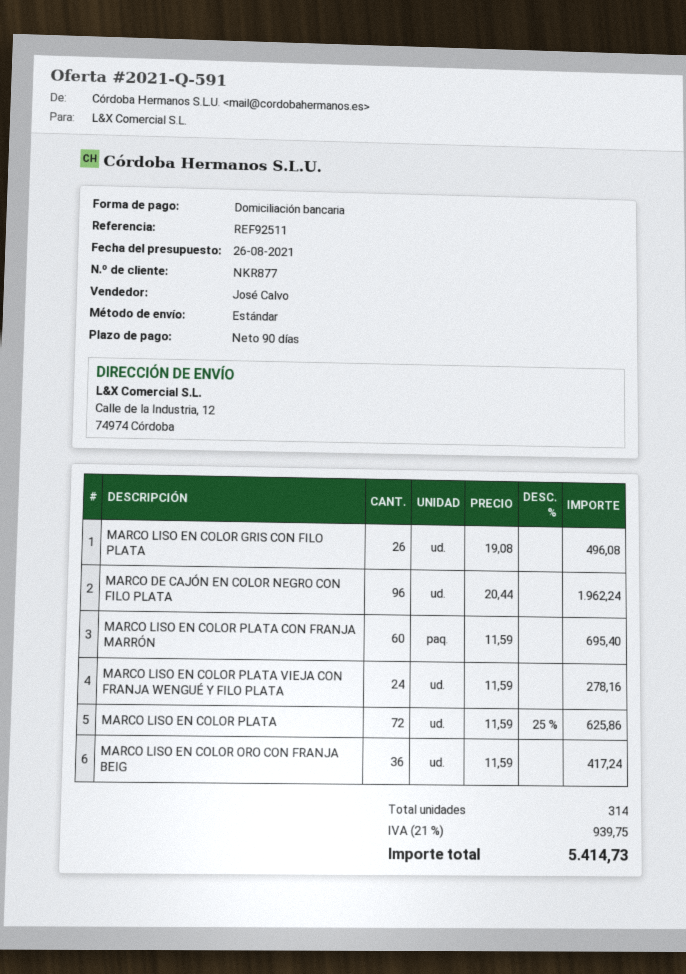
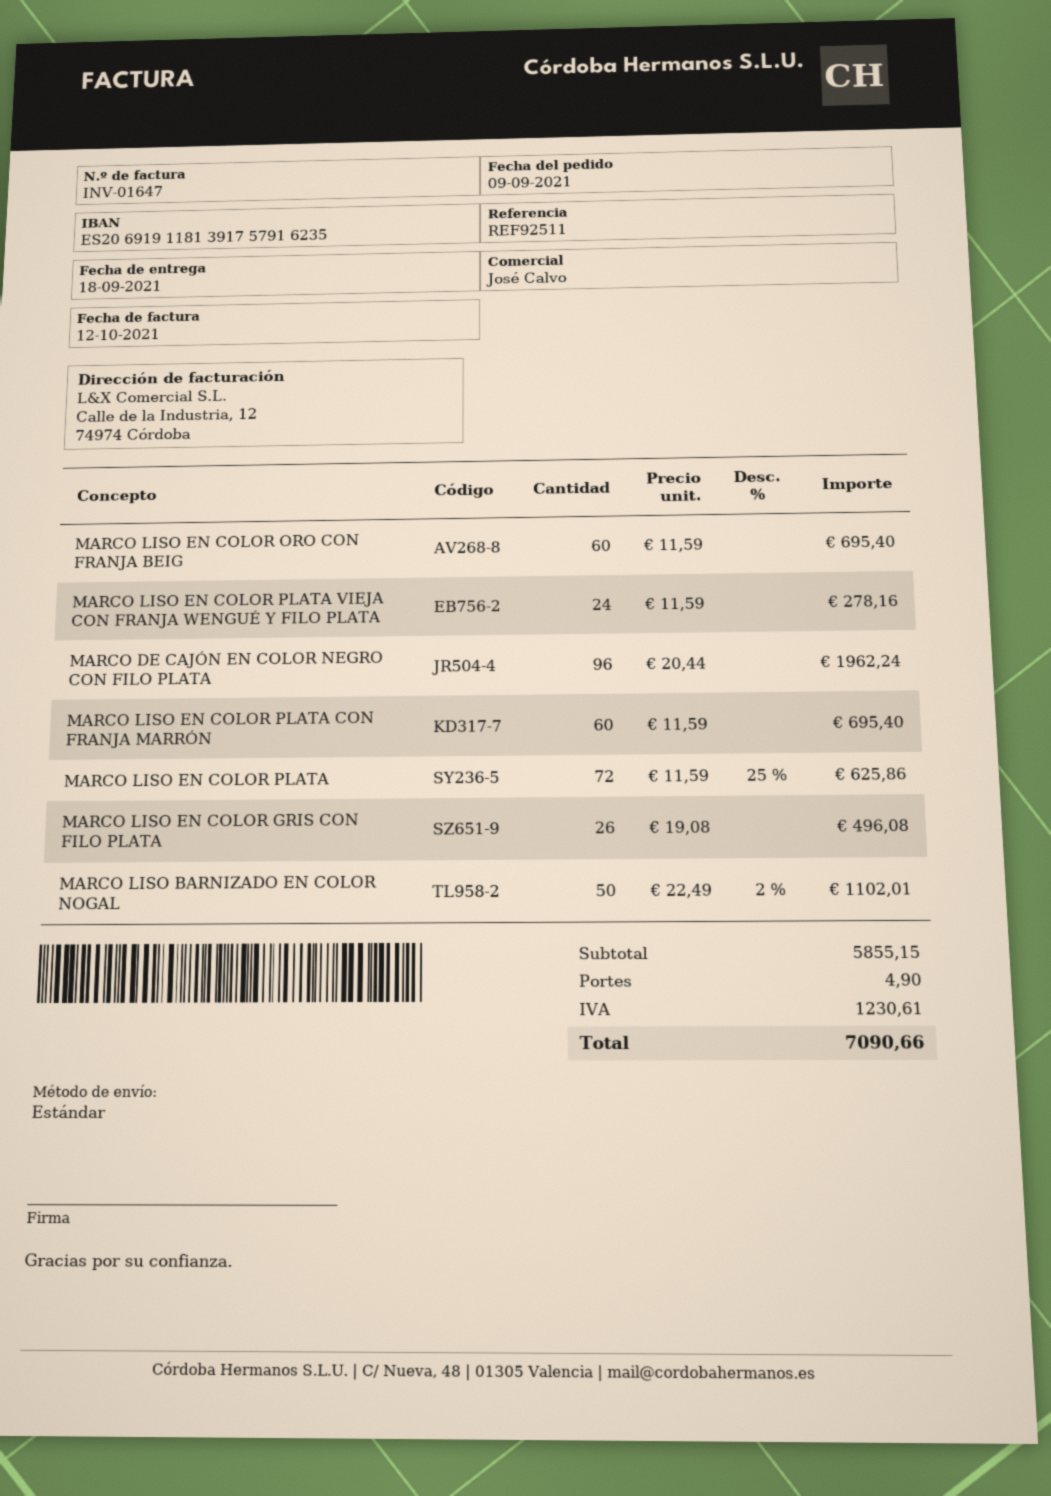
MARCO LISO EN COLOR ORO CON FRANJA BEIG: 36 x 11.59 = 417.24 -> 60 x 11.59 = 695.40
MARCO LISO BARNIZADO EN COLOR NOGAL: none -> 50 x 22.49 - 2% = 1102.01
shipping: none -> 4.90
tax: 939.75 -> 1230.61
total: 5414.73 -> 7090.66

